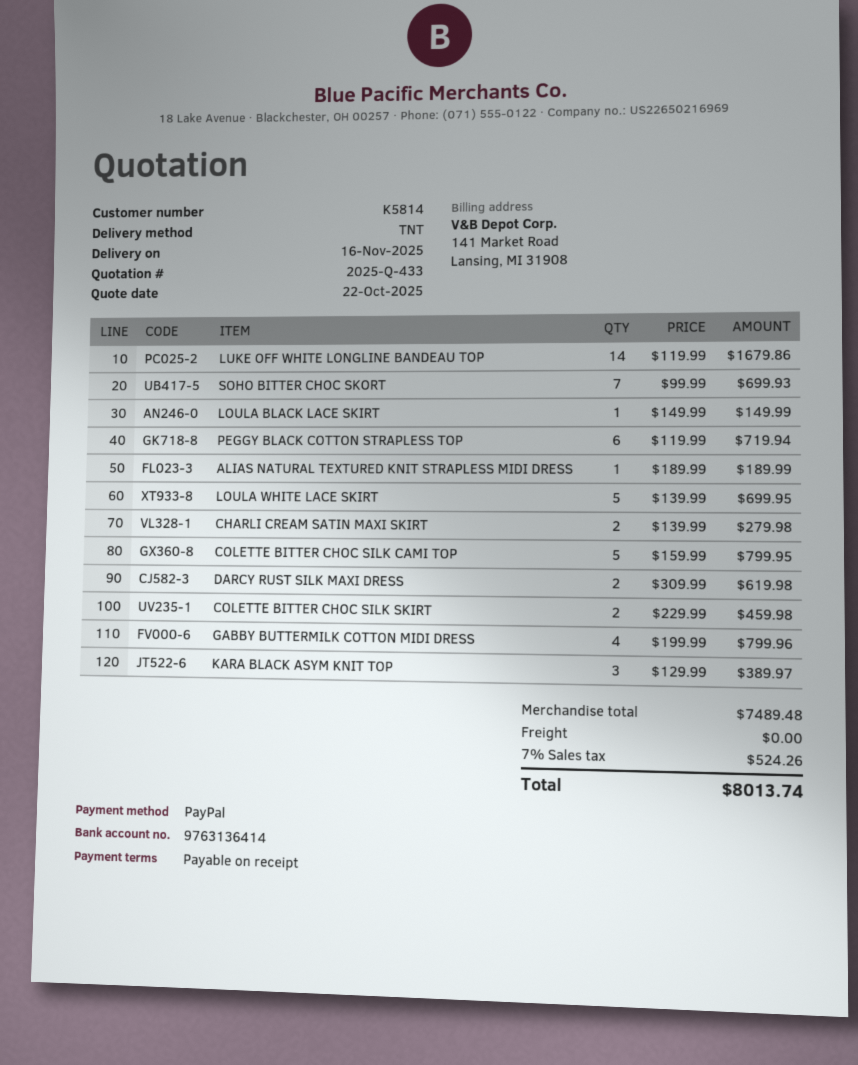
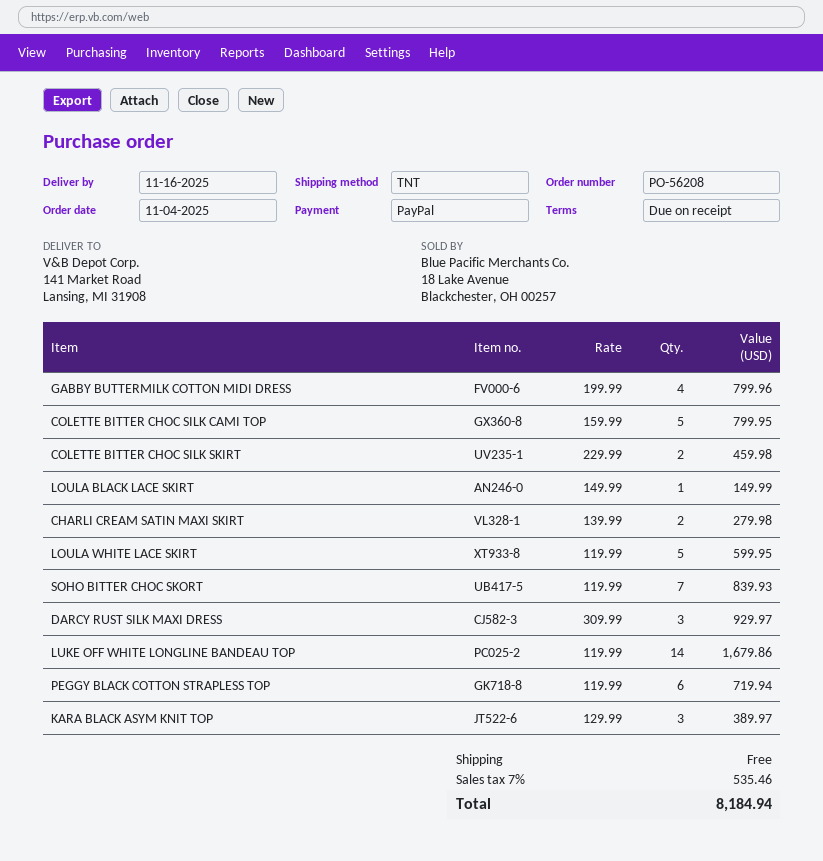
SOHO BITTER CHOC SKORT: 7 x 99.99 = 699.93 -> 7 x 119.99 = 839.93
ALIAS NATURAL TEXTURED KNIT STRAPLESS MIDI DRESS: 1 x 189.99 = 189.99 -> none
LOULA WHITE LACE SKIRT: 5 x 139.99 = 699.95 -> 5 x 119.99 = 599.95
DARCY RUST SILK MAXI DRESS: 2 x 309.99 = 619.98 -> 3 x 309.99 = 929.97
tax: 7% = 524.26 -> 7% = 535.46
total: 8013.74 -> 8184.94

